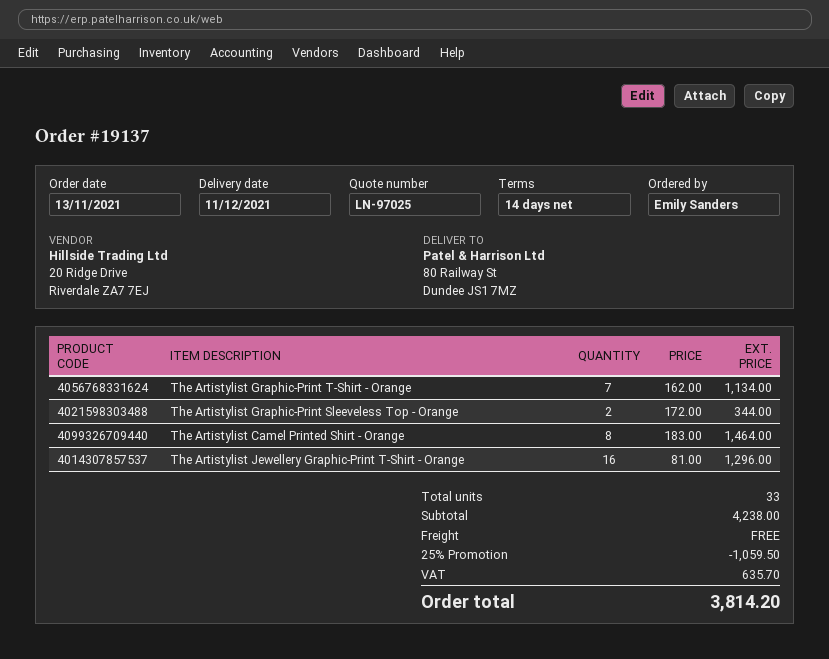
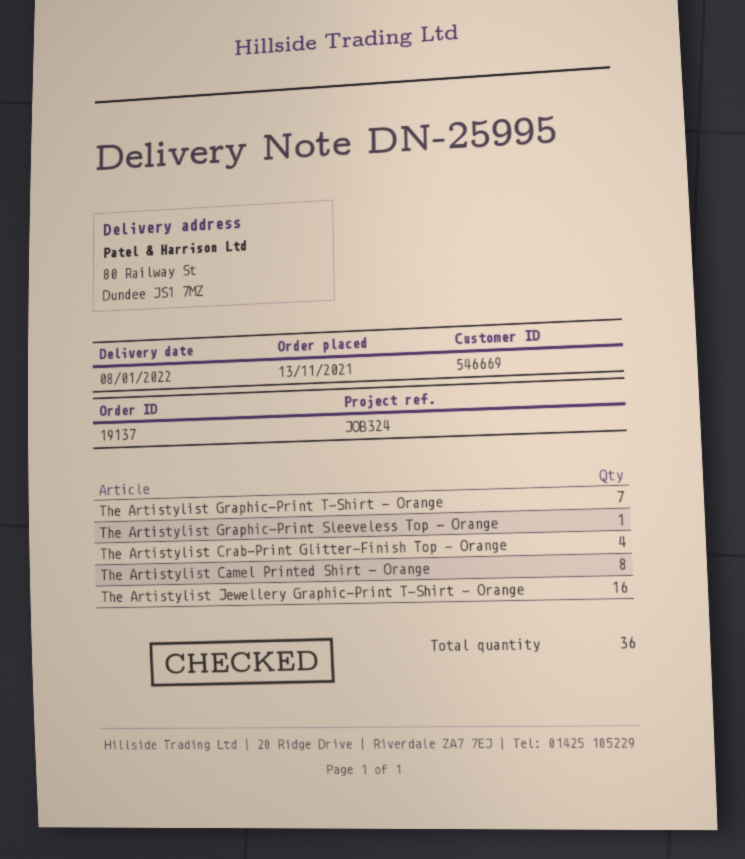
delivery date: 2021-12-11 -> 2022-01-08
The Artistylist Graphic-Print Sleeveless Top - Orange: 2 -> 1
The Artistylist Crab-Print Glitter-Finish Top - Orange: none -> 4
total quantity: 33 -> 36

